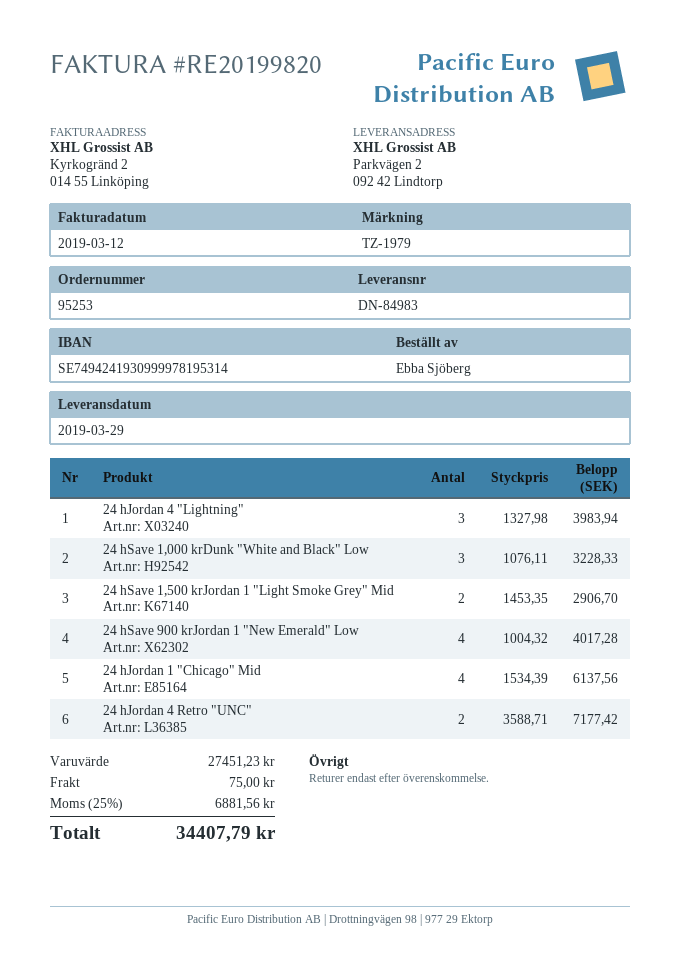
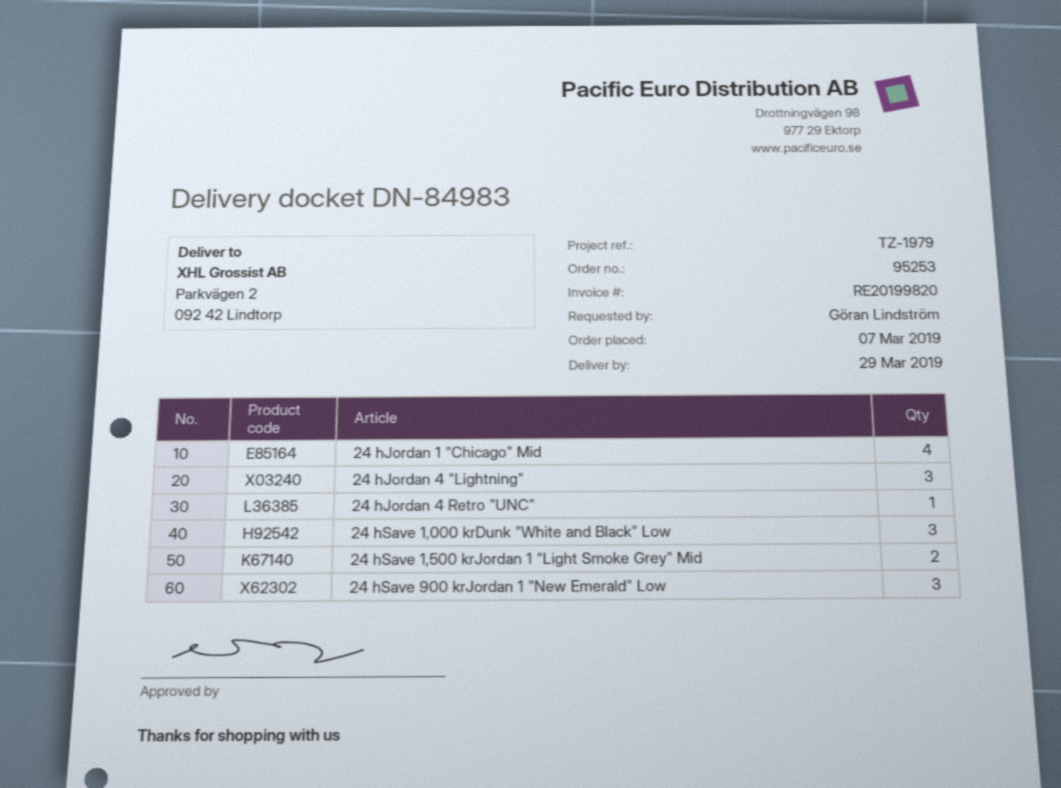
ordered by: Ebba Sjöberg -> Göran Lindström
24 hSave 900 krJordan 1 "New Emerald" Low: 4 -> 3
24 hJordan 4 Retro "UNC": 2 -> 1

